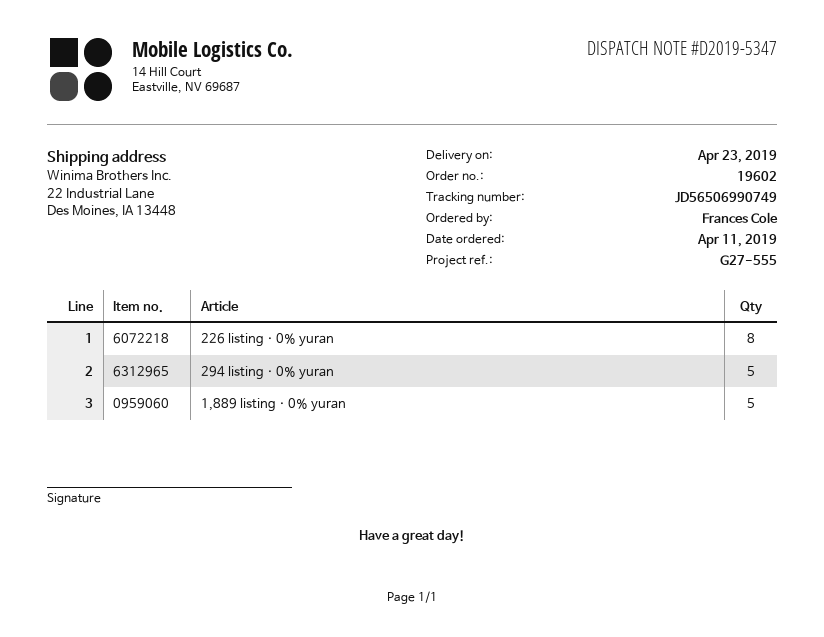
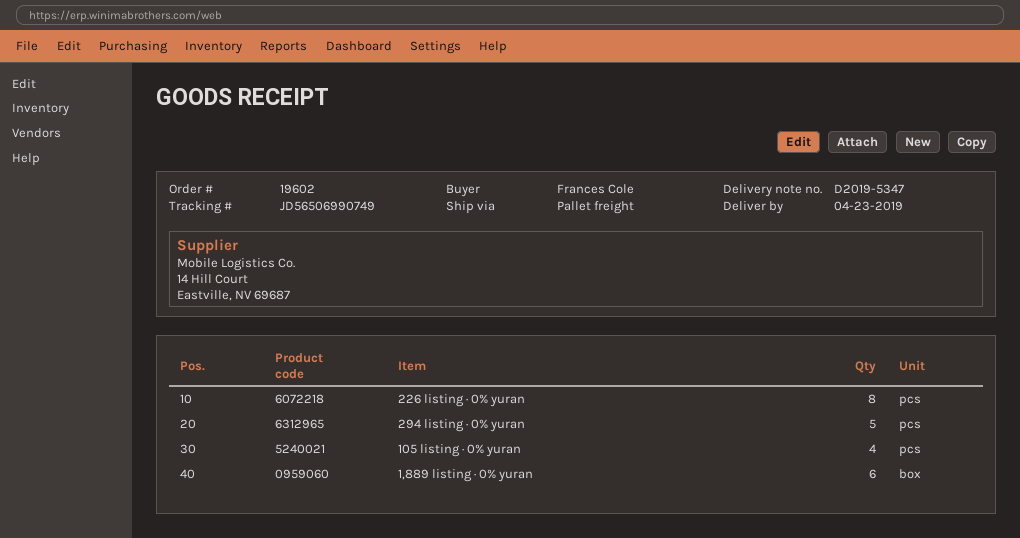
1,889 listing · 0% yuran: 5 -> 6
105 listing · 0% yuran: none -> 4

